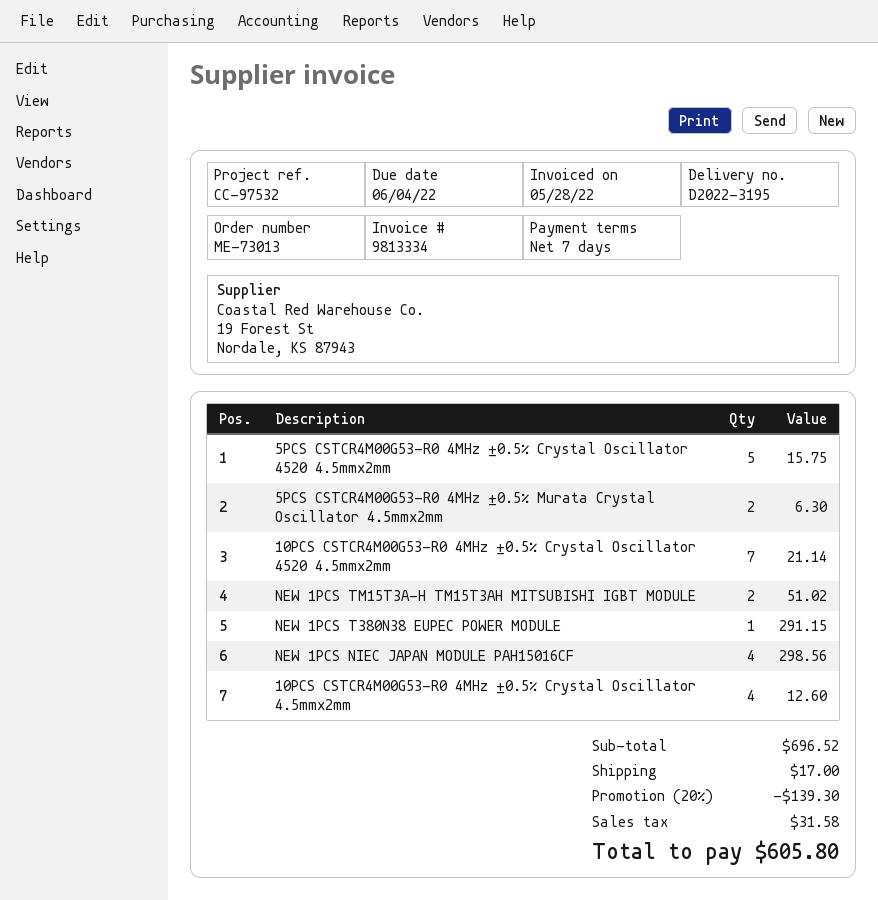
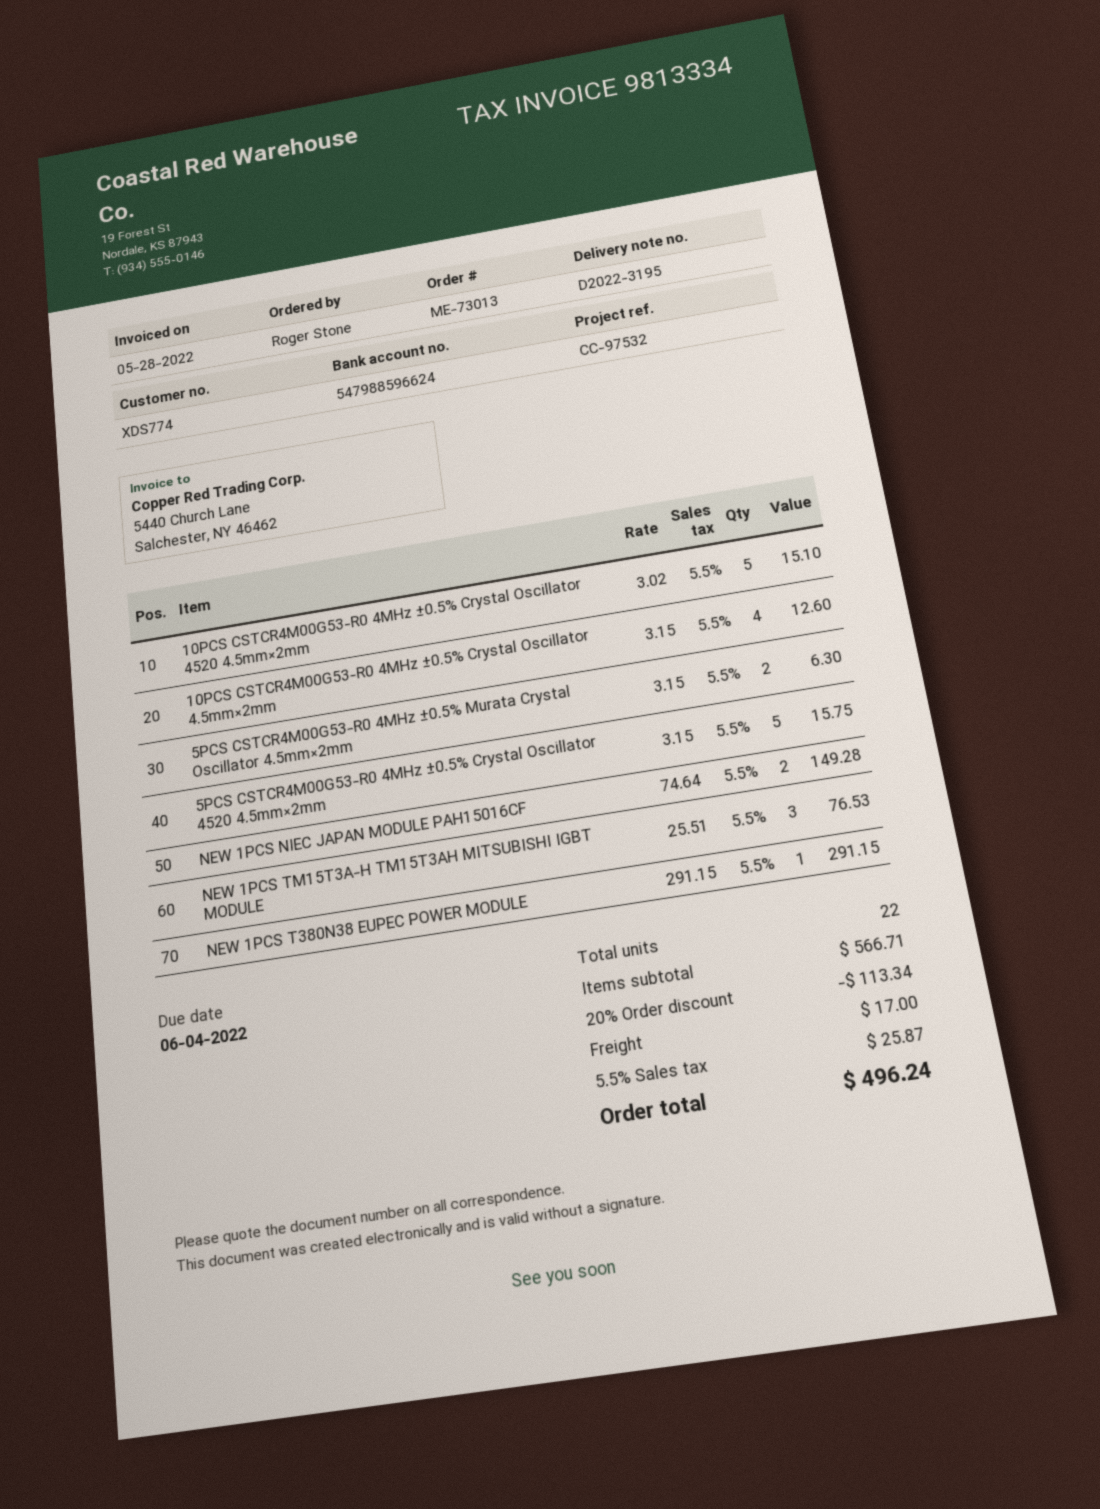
10PCS CSTCR4M00G53-R0 4MHz ±0.5% Crystal Oscillator 4520 4.5mm×2mm: 7 for 21.14 -> 5 for 15.10
NEW 1PCS TM15T3A-H TM15T3AH MITSUBISHI IGBT MODULE: 2 for 51.02 -> 3 for 76.53
NEW 1PCS NIEC JAPAN MODULE PAH15016CF: 4 for 298.56 -> 2 for 149.28
subtotal: 696.52 -> 566.71
discount: 20% = 139.30 -> 20% = 113.34
tax: 31.58 -> 25.87
total: 605.80 -> 496.24

